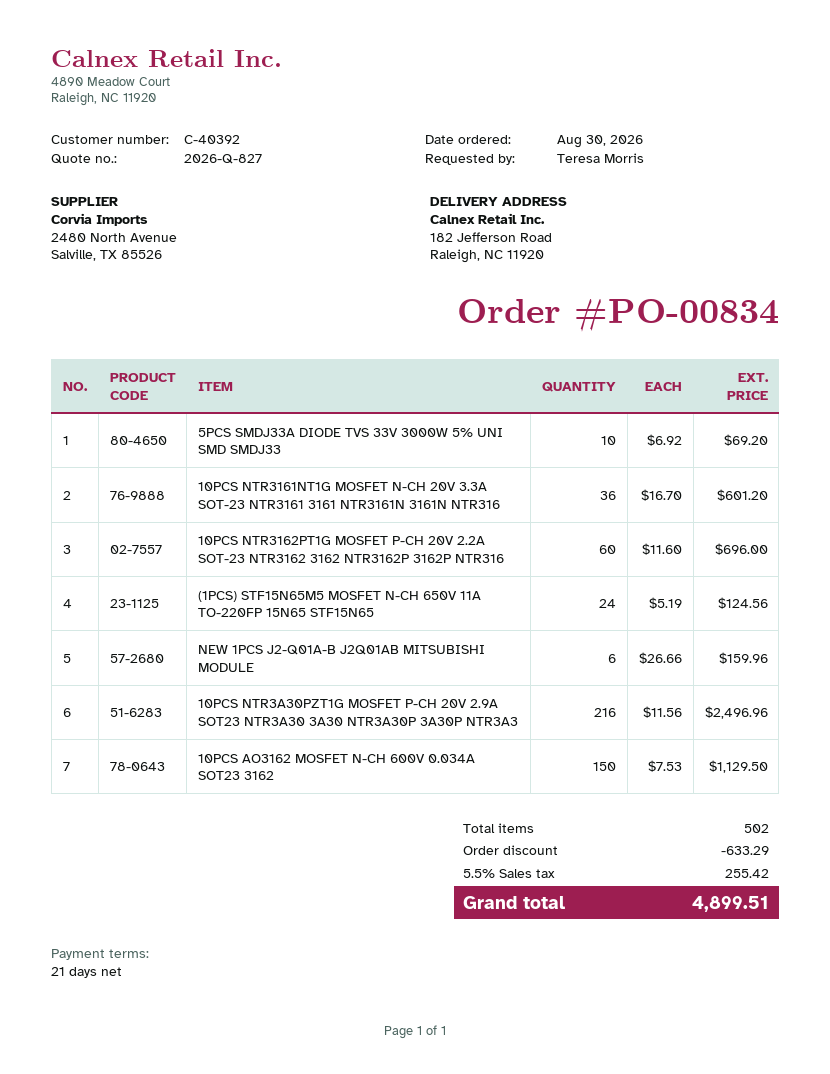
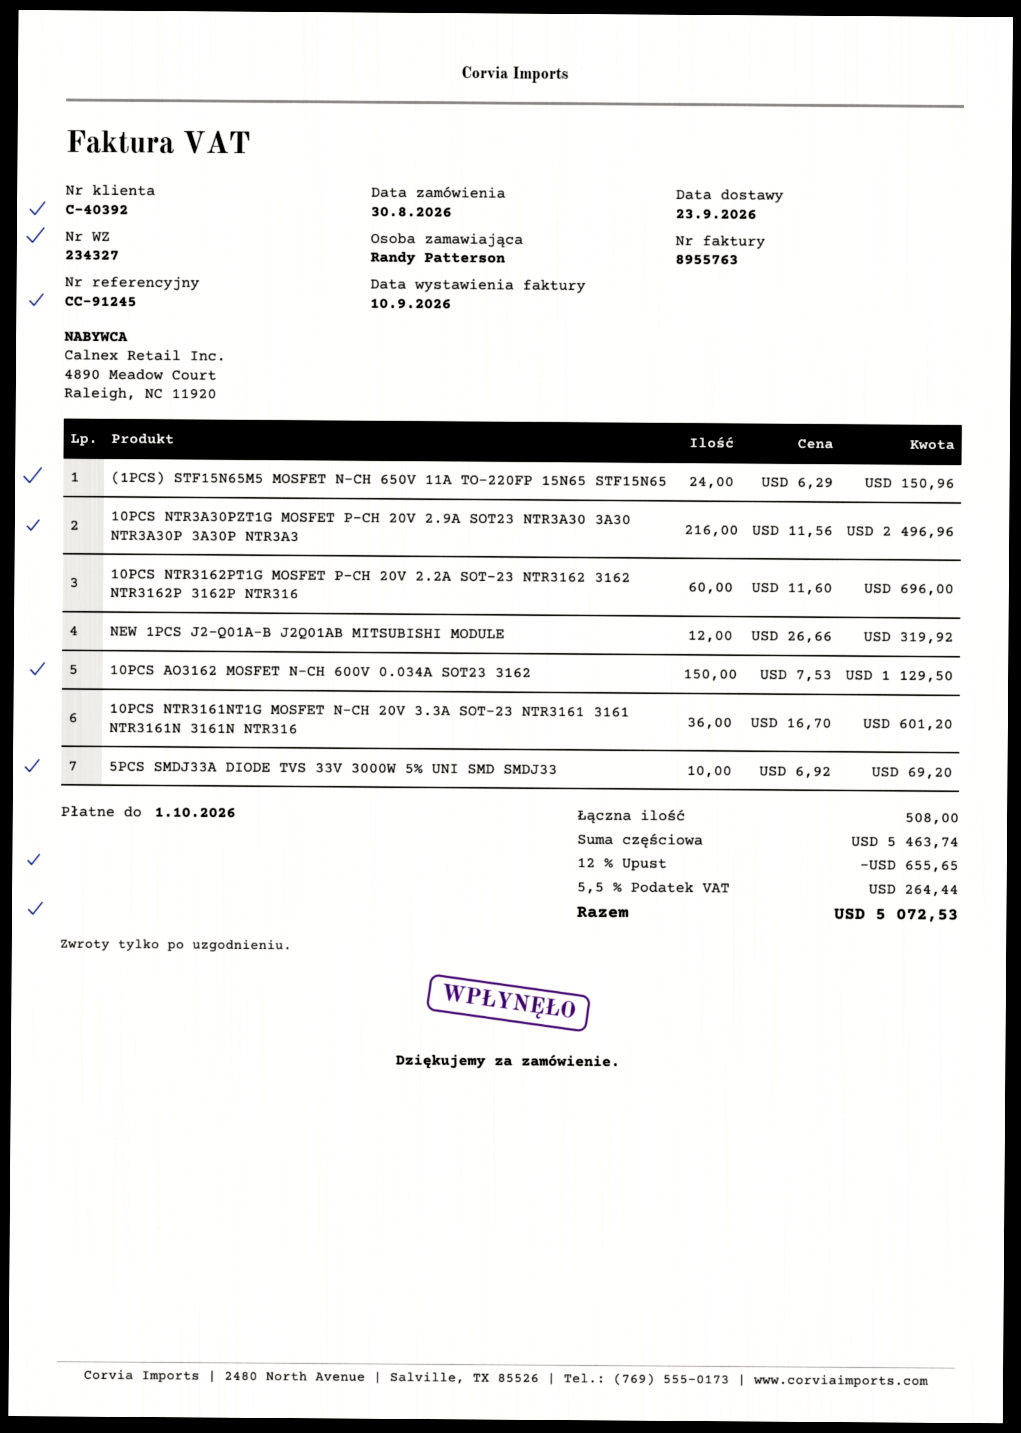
ordered by: Teresa Morris -> Randy Patterson
(1PCS) STF15N65M5 MOSFET N-CH 650V 11A TO-220FP 15N65 STF15N65: 24 x 5.19 = 124.56 -> 24 x 6.29 = 150.96
NEW 1PCS J2-Q01A-B J2Q01AB MITSUBISHI MODULE: 6 x 26.66 = 159.96 -> 12 x 26.66 = 319.92
total quantity: 502 -> 508
discount: 633.29 -> 655.65
tax: 5.5% = 255.42 -> 5.5% = 264.44
total: 4899.51 -> 5072.53

